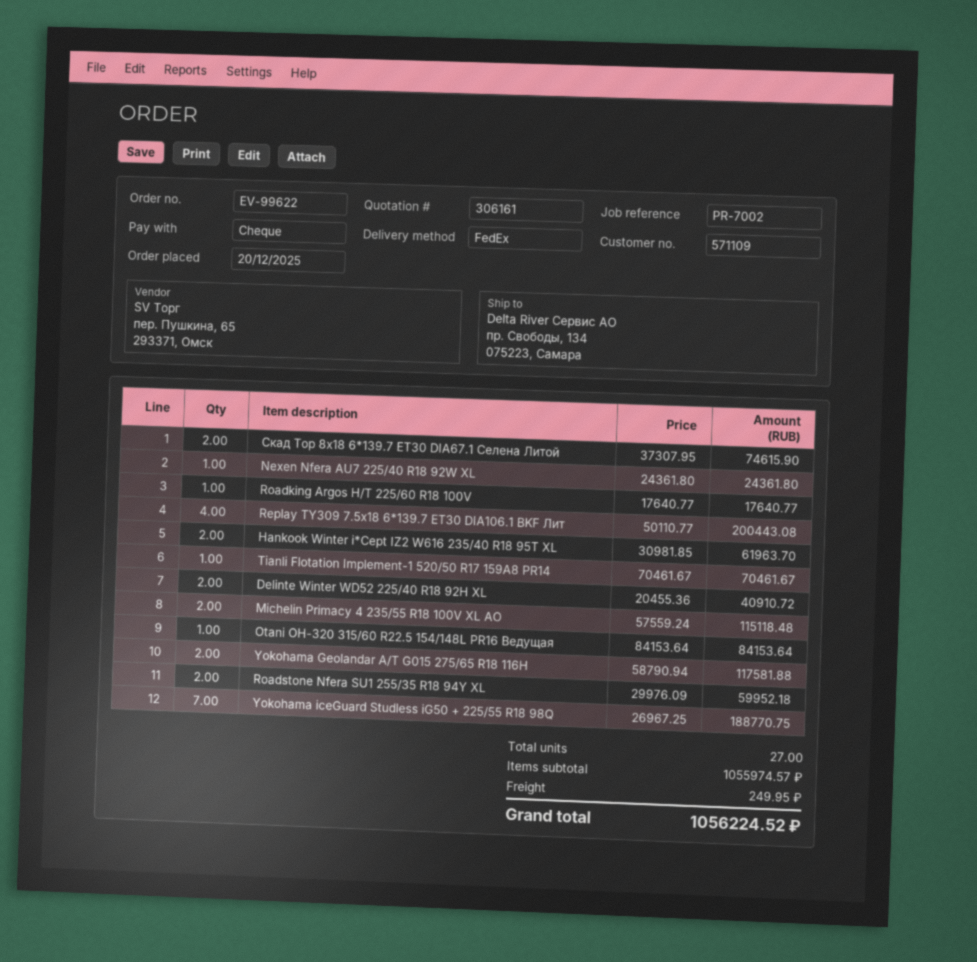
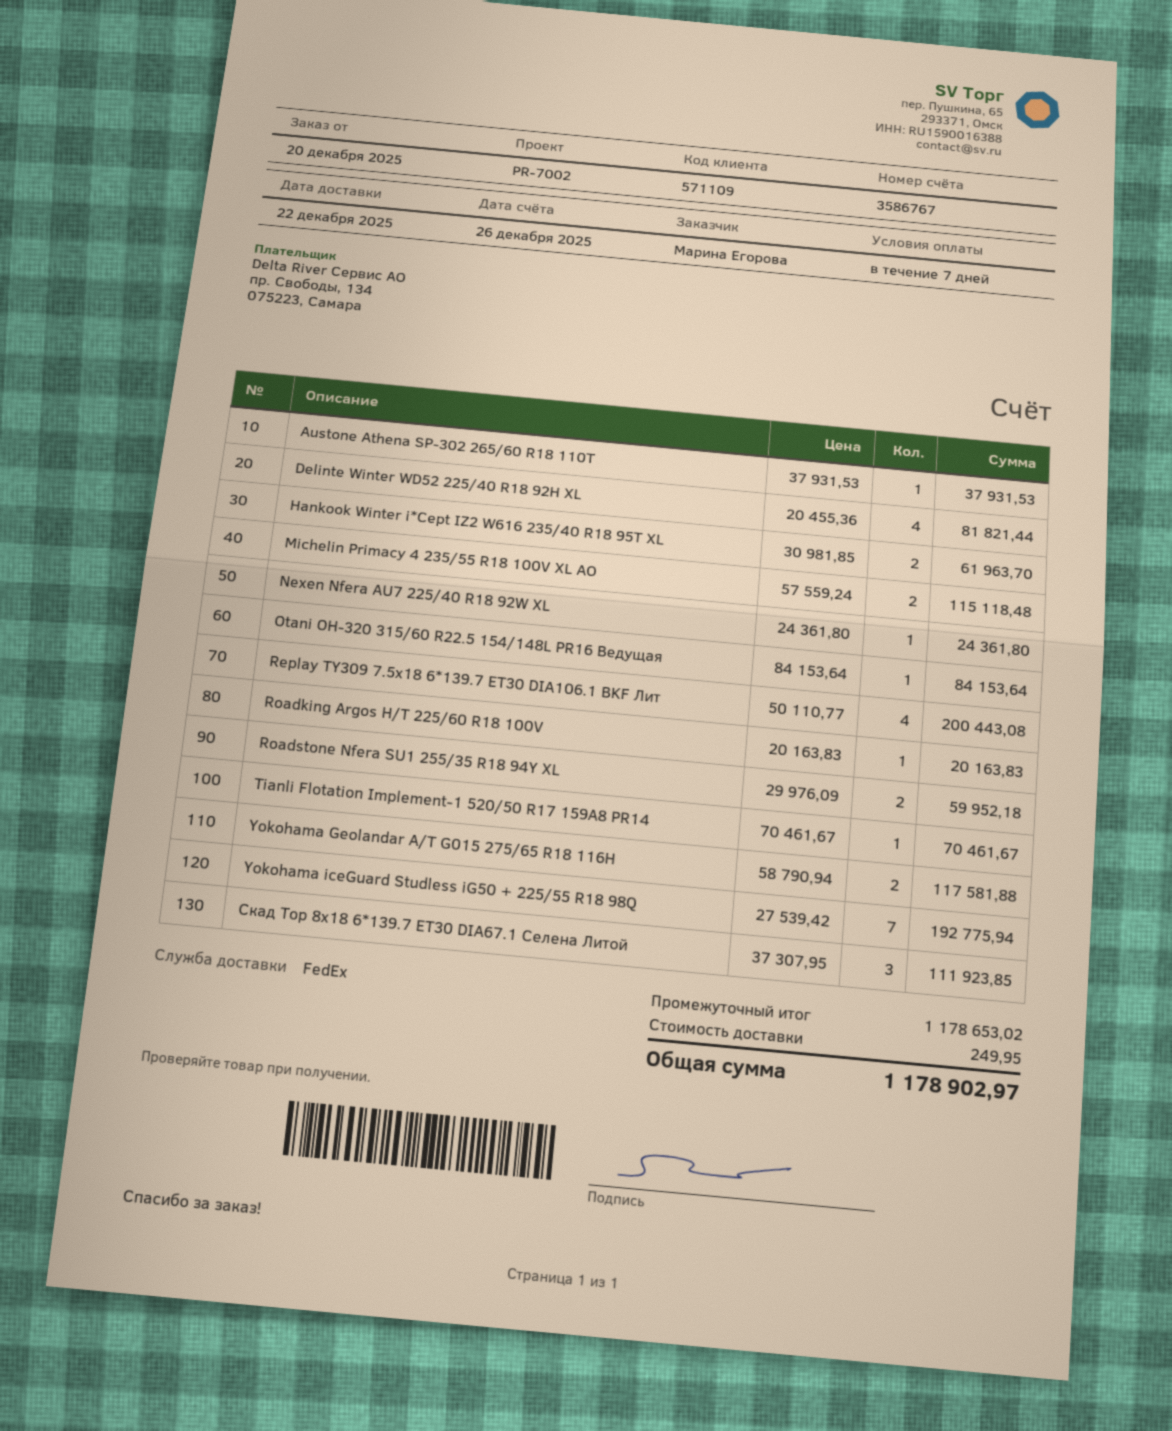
Скад Тор 8x18 6*139.7 ET30 DIA67.1 Селена Литой: 2 x 37307.95 = 74615.90 -> 3 x 37307.95 = 111923.85
Roadking Argos H/T 225/60 R18 100V: 1 x 17640.77 = 17640.77 -> 1 x 20163.83 = 20163.83
Delinte Winter WD52 225/40 R18 92H XL: 2 x 20455.36 = 40910.72 -> 4 x 20455.36 = 81821.44
Yokohama iceGuard Studless iG50 + 225/55 R18 98Q: 7 x 26967.25 = 188770.75 -> 7 x 27539.42 = 192775.94
Austone Athena SP-302 265/60 R18 110T: none -> 1 x 37931.53 = 37931.53
subtotal: 1055974.57 -> 1178653.02
total: 1056224.52 -> 1178902.97

